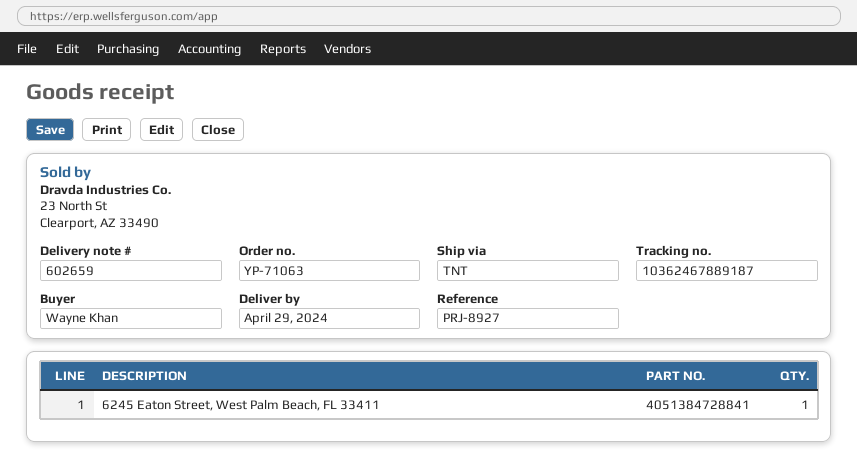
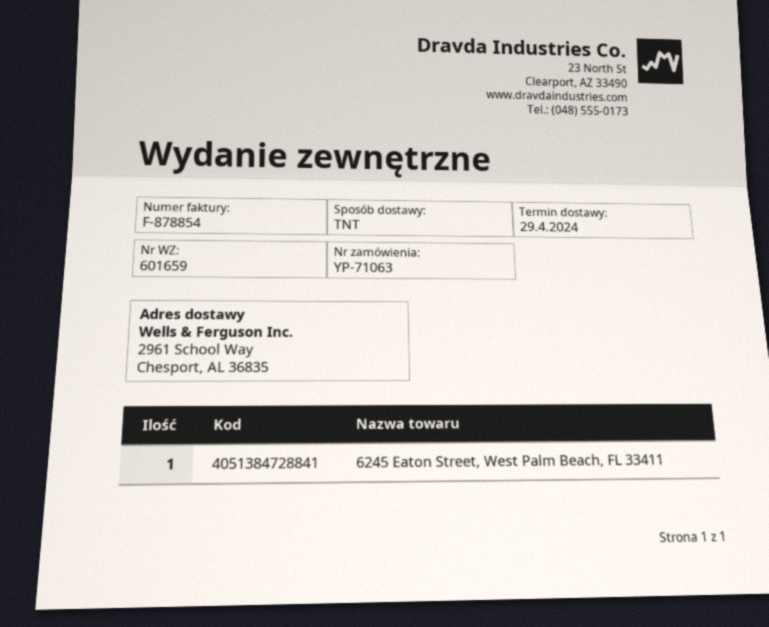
delivery note number: 602659 -> 601659

